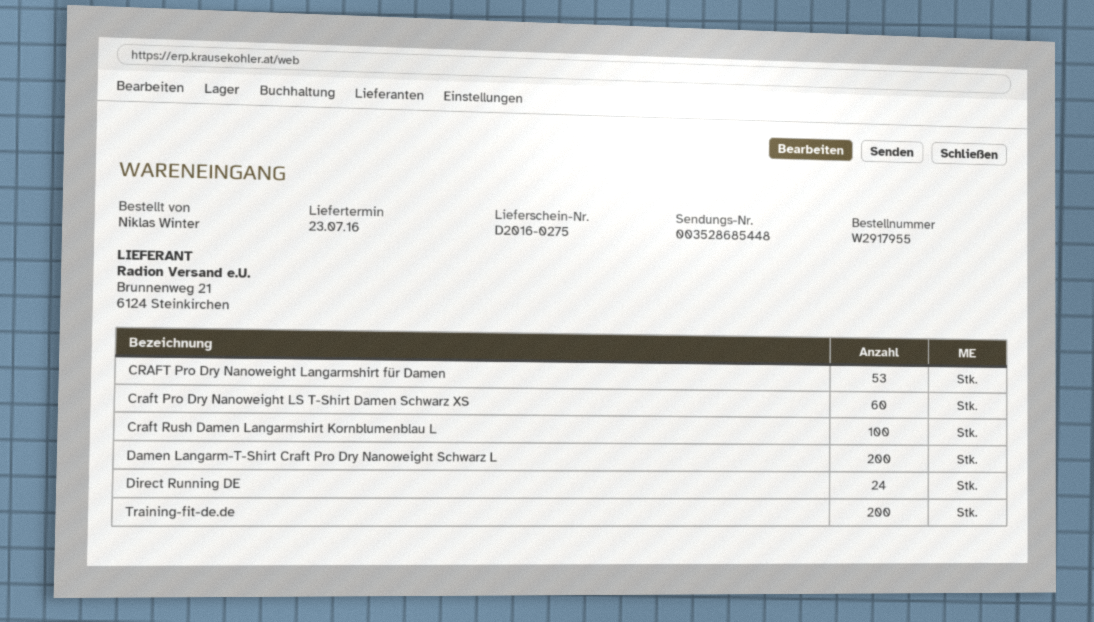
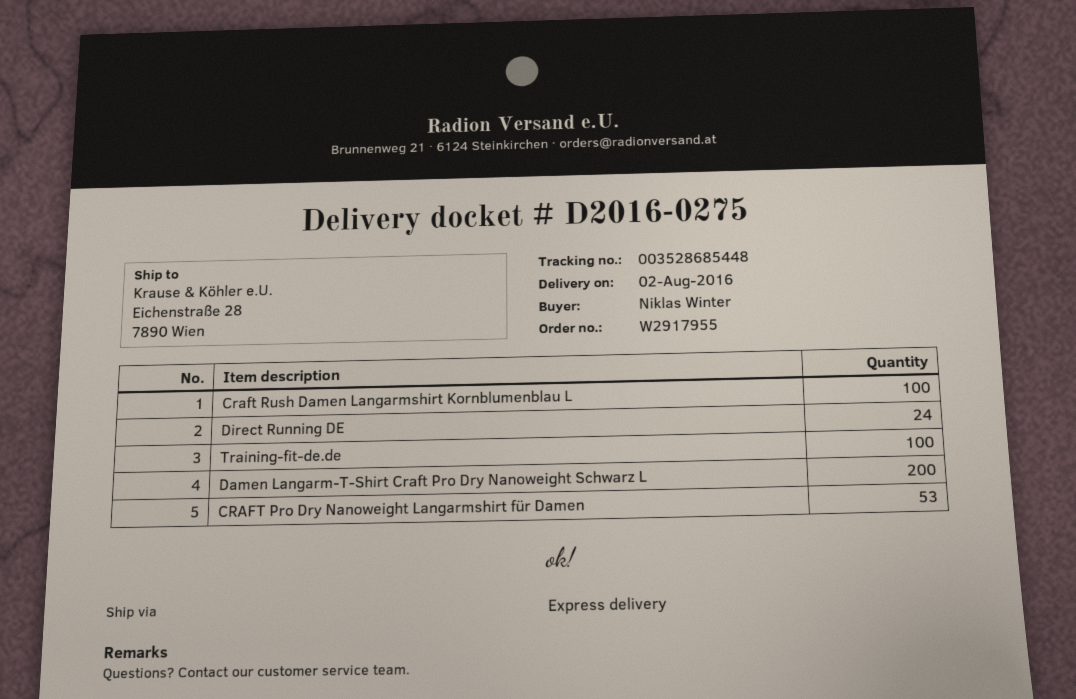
delivery date: 2016-07-23 -> 2016-08-02
Craft Pro Dry Nanoweight LS T-Shirt Damen Schwarz XS: 60 -> none
Training-fit-de.de: 200 -> 100

